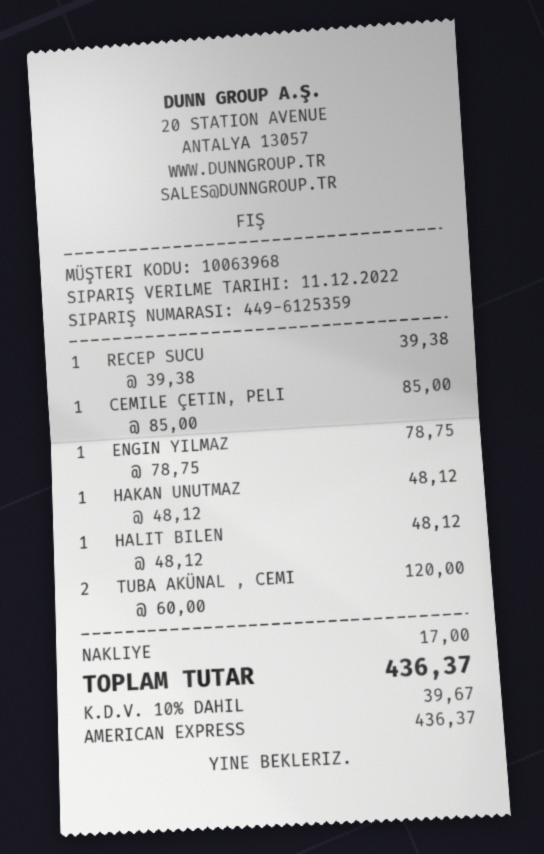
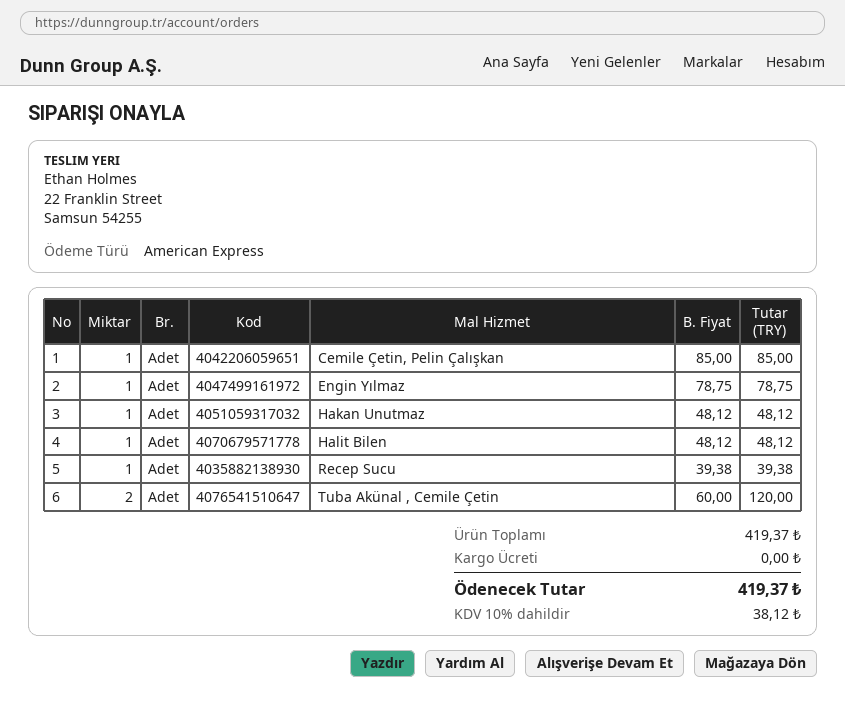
shipping: 17.00 -> 0.00
tax: 10% = 39.67 -> 10% = 38.12
total: 436.37 -> 419.37

